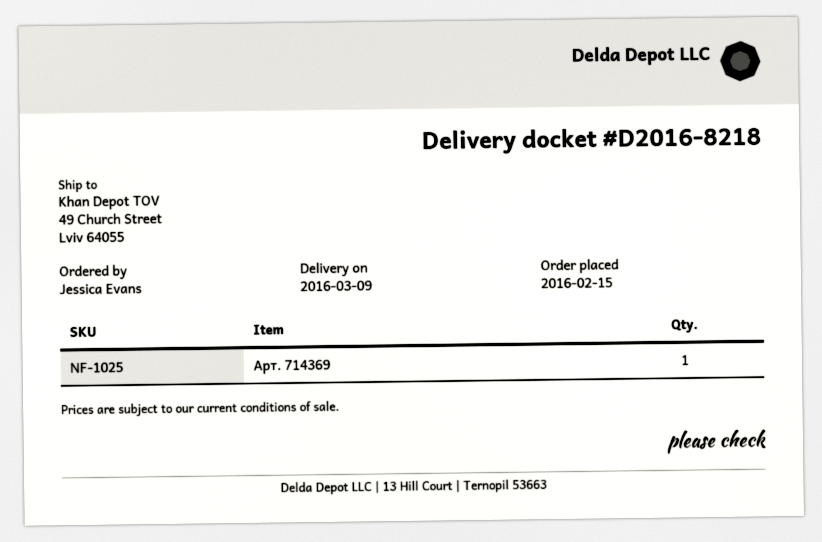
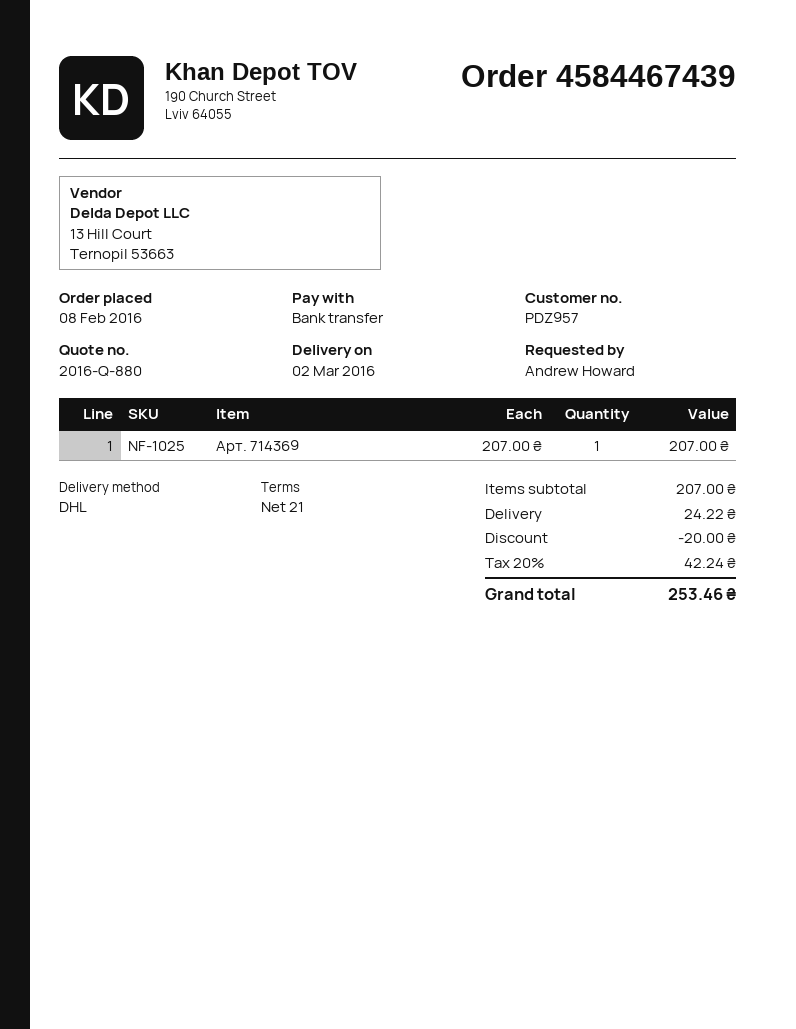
order date: 2016-02-15 -> 2016-02-08
delivery date: 2016-03-09 -> 2016-03-02
ordered by: Jessica Evans -> Andrew Howard

